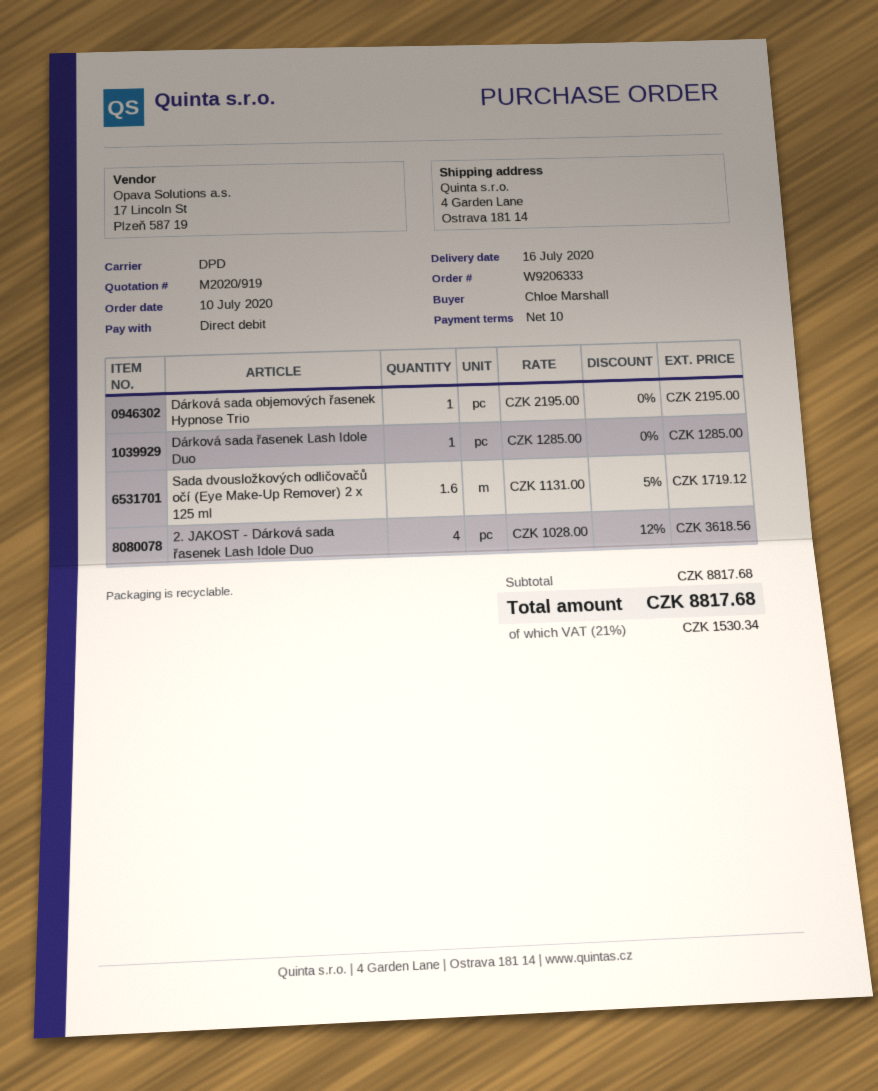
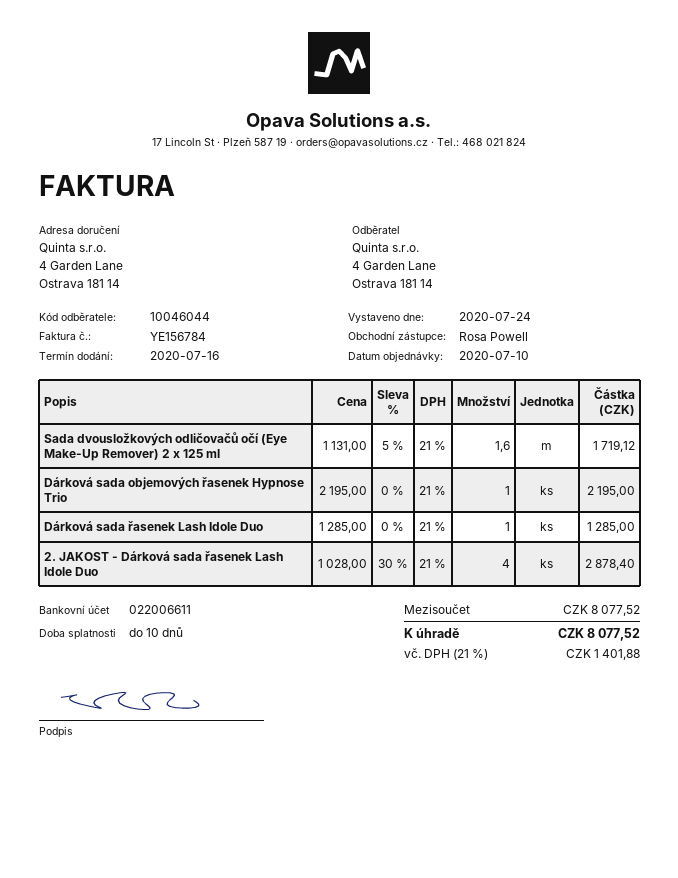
2. JAKOST - Dárková sada řasenek Lash Idole Duo: 4 x 1028.00 - 12% = 3618.56 -> 4 x 1028.00 - 30% = 2878.40
subtotal: 8817.68 -> 8077.52
tax: 21% = 1530.34 -> 21% = 1401.88
total: 8817.68 -> 8077.52

